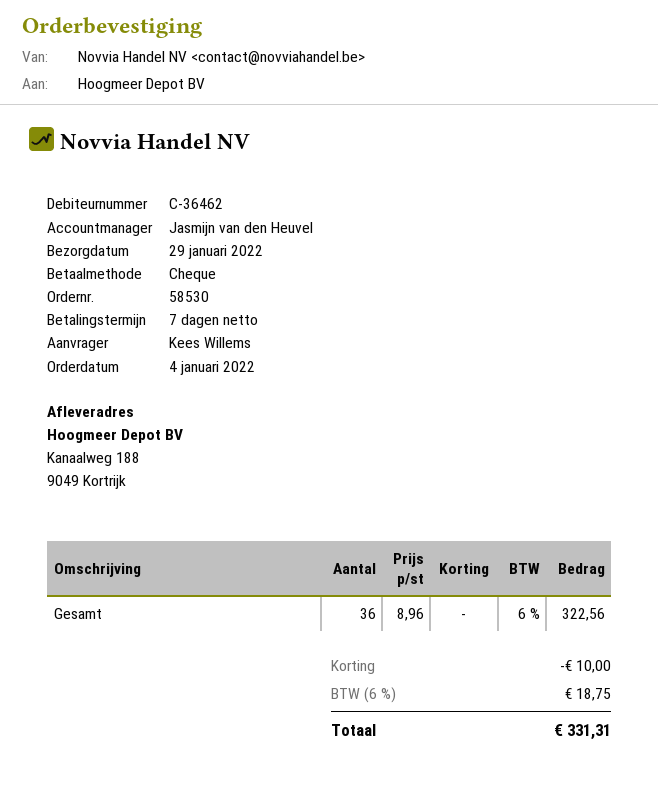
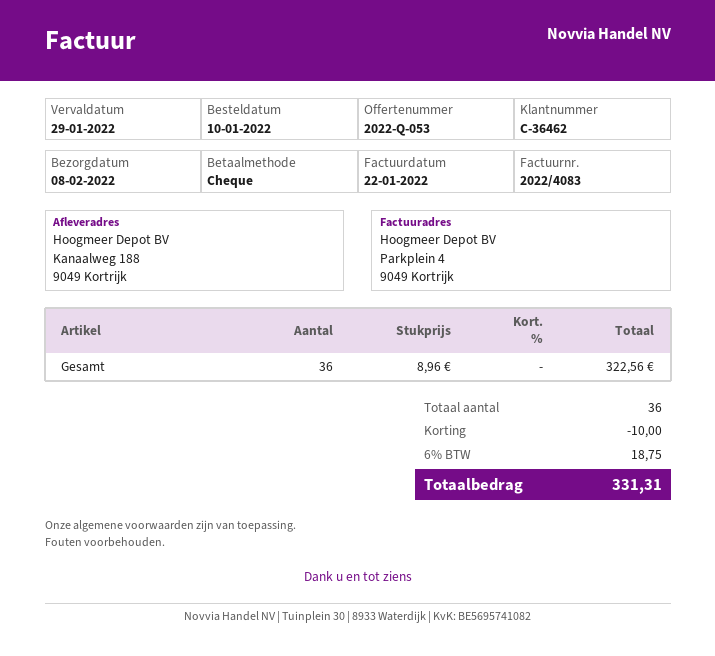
order date: 2022-01-04 -> 2022-01-10
delivery date: 2022-01-29 -> 2022-02-08

